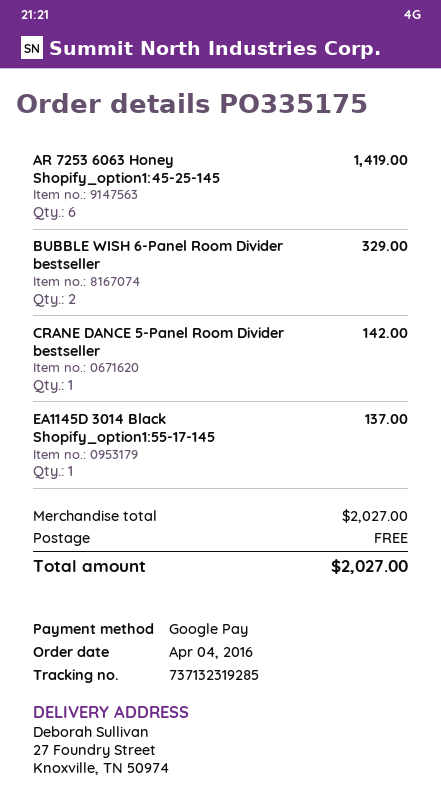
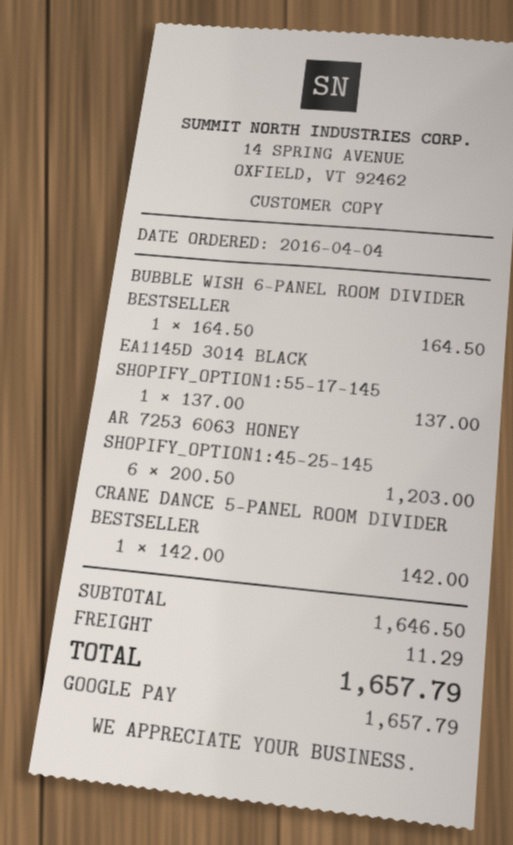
AR 7253 6063 Honey Shopify_option1:45-25-145: 6 for 1419.00 -> 6 for 1203.00
BUBBLE WISH 6-Panel Room Divider bestseller: 2 for 329.00 -> 1 for 164.50
subtotal: 2027.00 -> 1646.50
shipping: 0.00 -> 11.29
total: 2027.00 -> 1657.79

